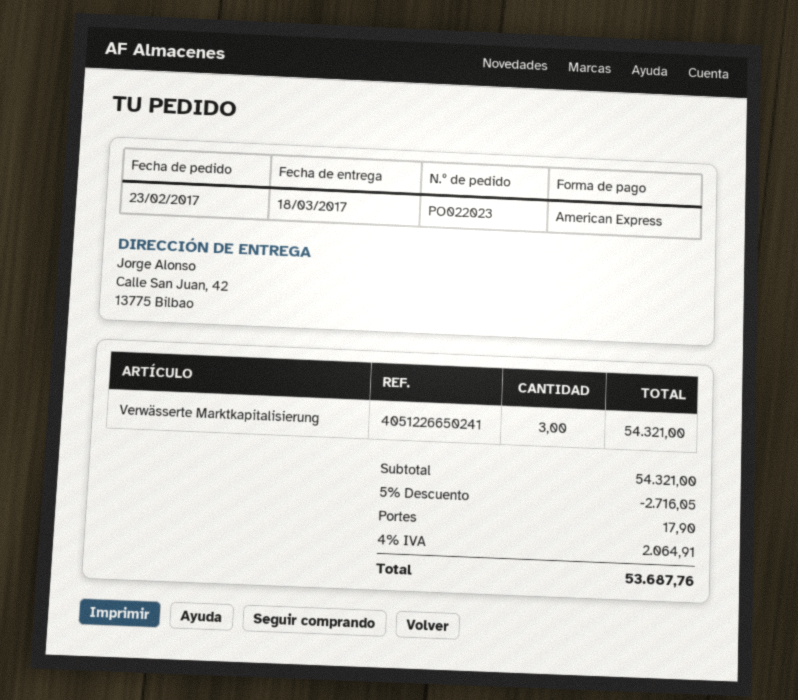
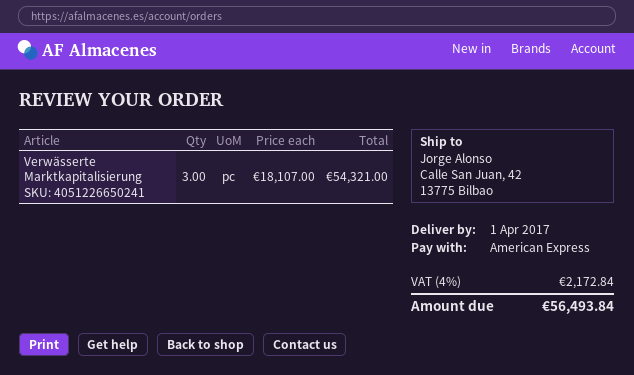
delivery date: 2017-03-18 -> 2017-04-01
discount: 5% = 2716.05 -> none
shipping: 17.90 -> none
tax: 4% = 2064.91 -> 4% = 2172.84
total: 53687.76 -> 56493.84

